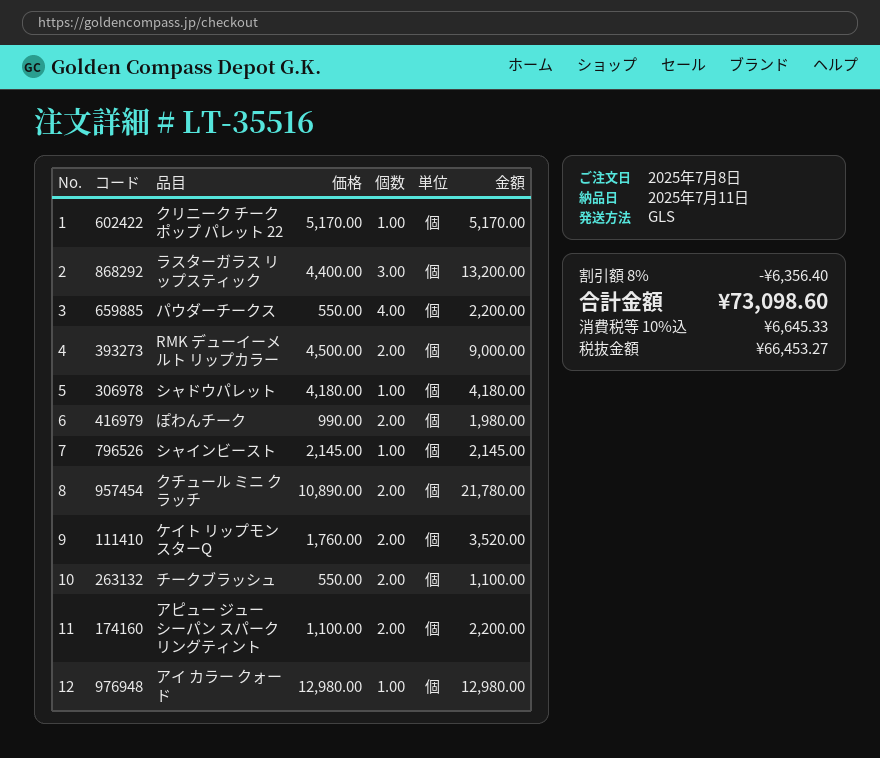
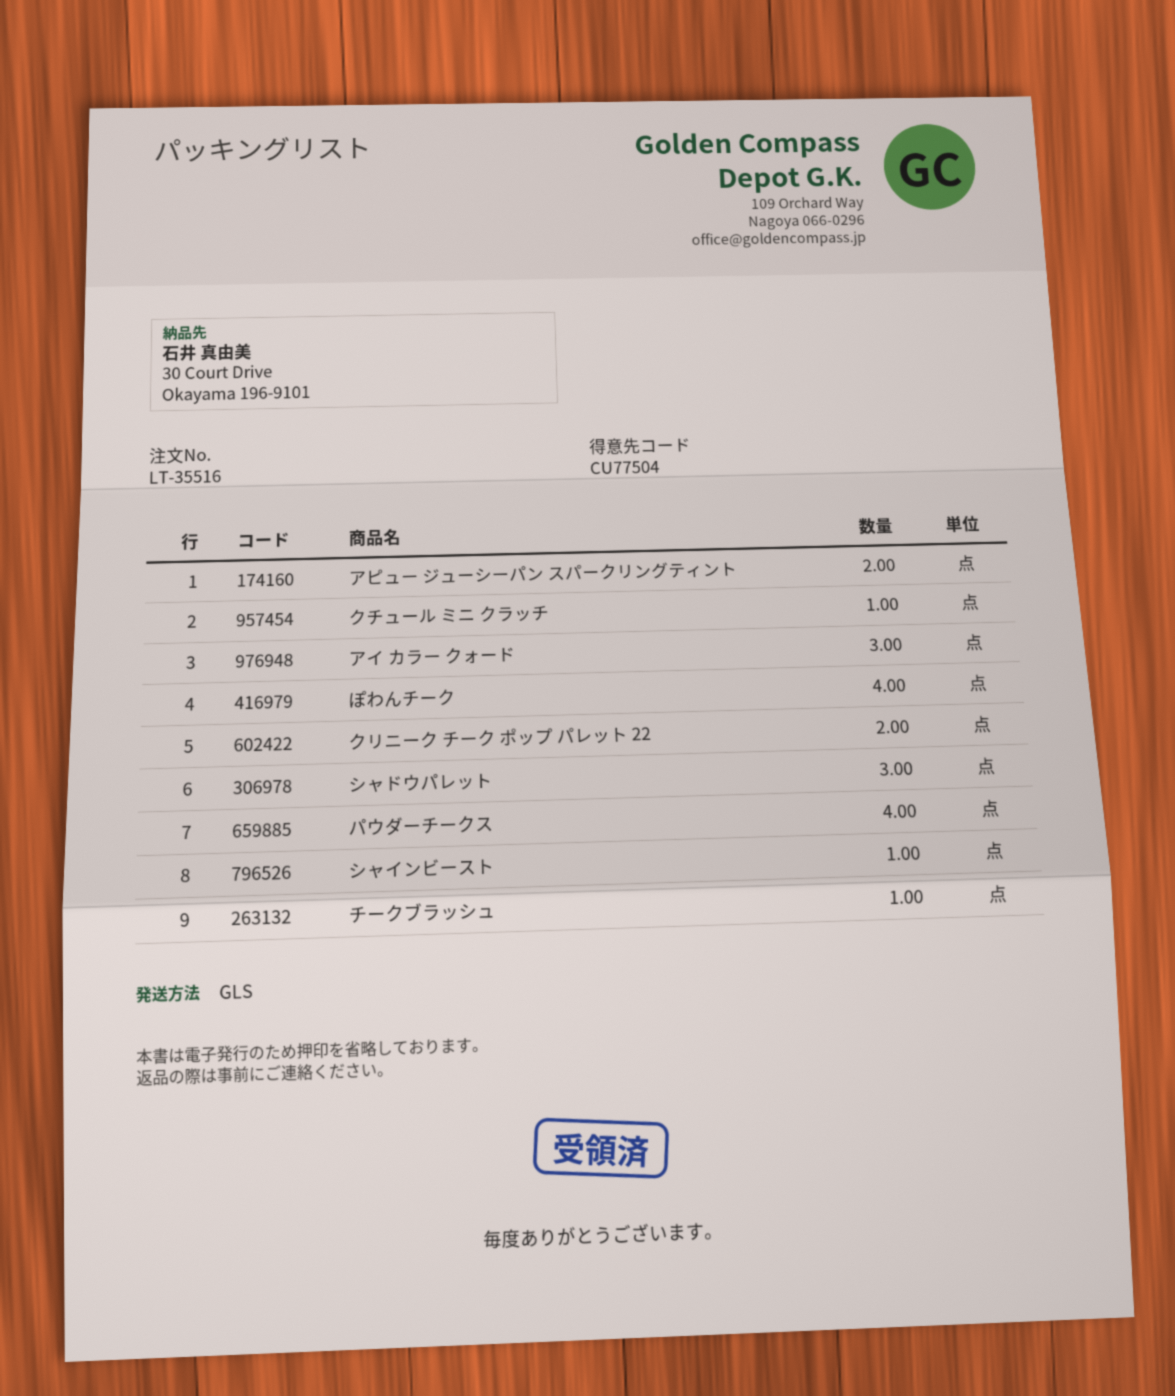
クリニーク チーク ポップ パレット 22: 1 -> 2
ラスターガラス リップスティック: 3 -> none
RMK デューイーメルト リップカラー: 2 -> none
シャドウパレット: 1 -> 3
ぽわんチーク: 2 -> 4
クチュール ミニ クラッチ: 2 -> 1
ケイト リップモンスターQ: 2 -> none
チークブラッシュ: 2 -> 1
アイ カラー クォード: 1 -> 3

